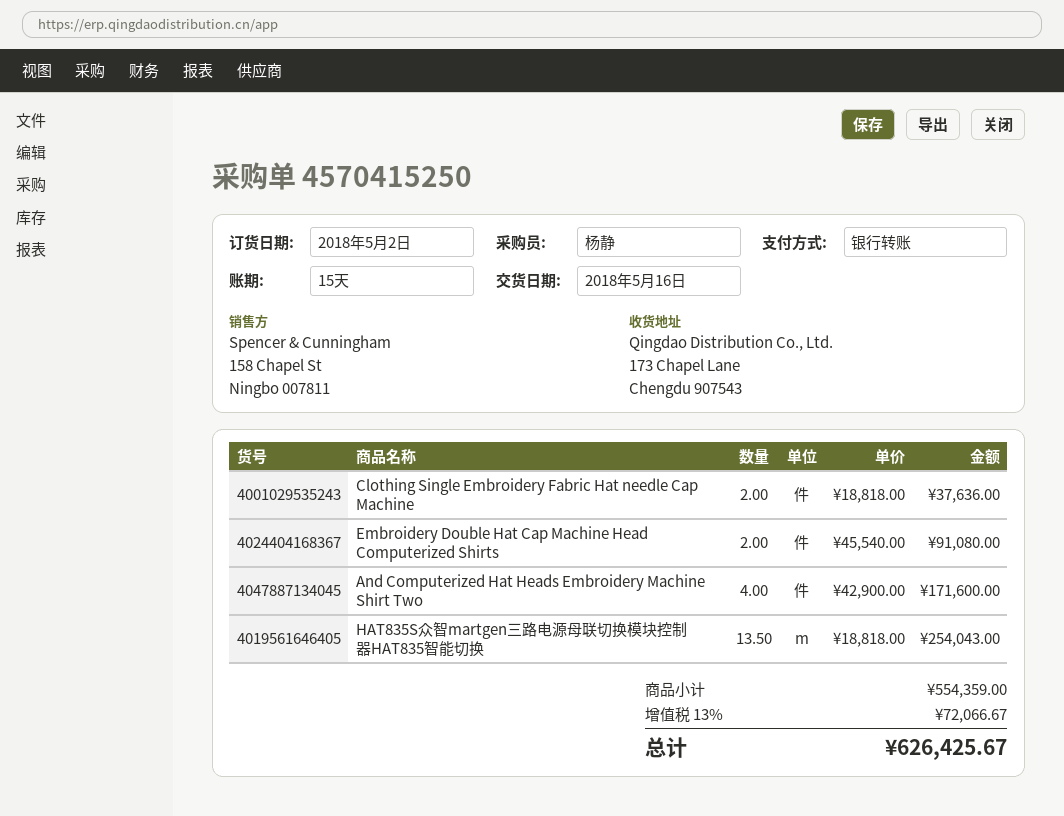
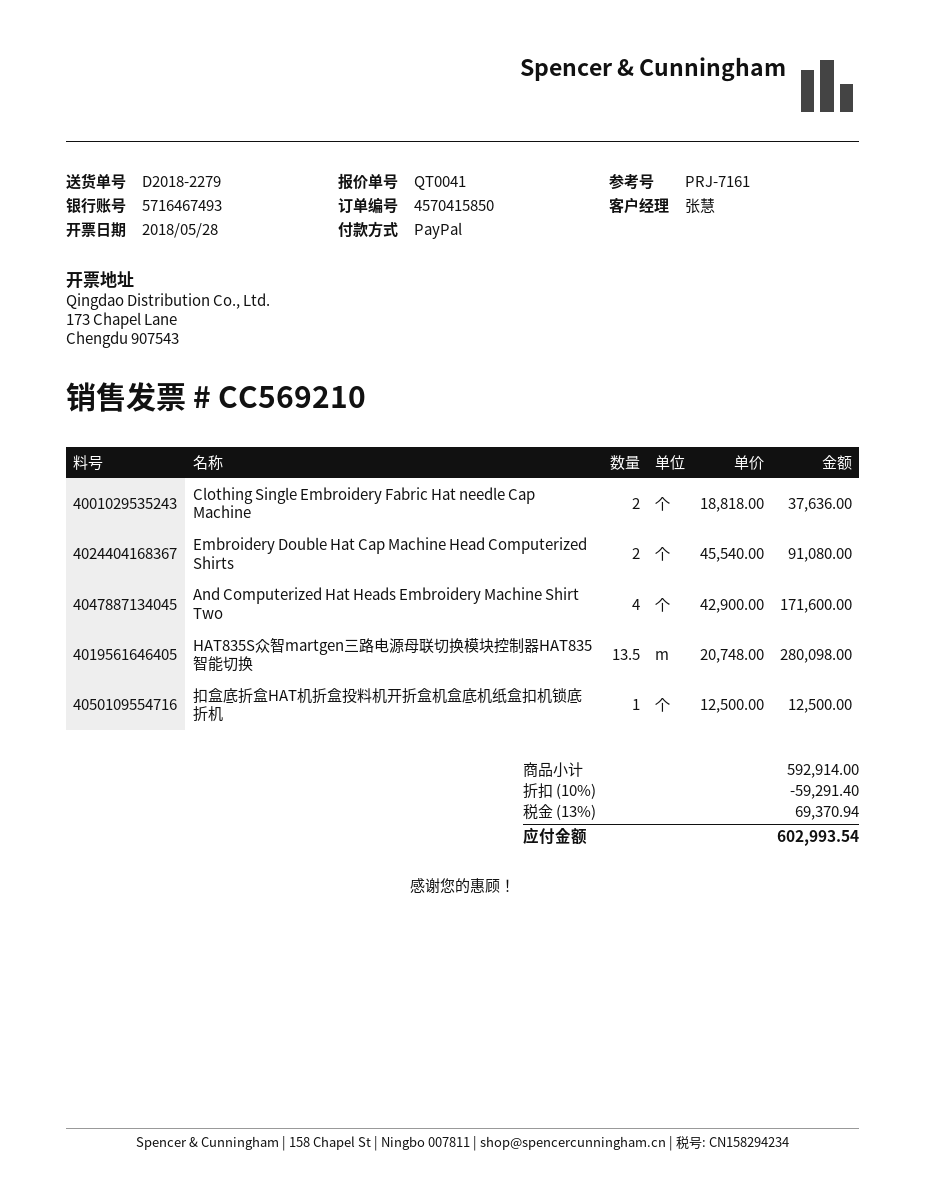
order number: 4570415250 -> 4570415850
payment method: bank transfer -> PayPal
HAT835S众智martgen三路电源母联切换模块控制器HAT835智能切换: 13.5 x 18818.00 = 254043.00 -> 13.5 x 20748.00 = 280098.00
扣盒底折盒HAT机折盒投料机开折盒机盒底机纸盒扣机锁底折机: none -> 1 x 12500.00 = 12500.00
subtotal: 554359.00 -> 592914.00
discount: none -> 10% = 59291.40
tax: 13% = 72066.67 -> 13% = 69370.94
total: 626425.67 -> 602993.54

